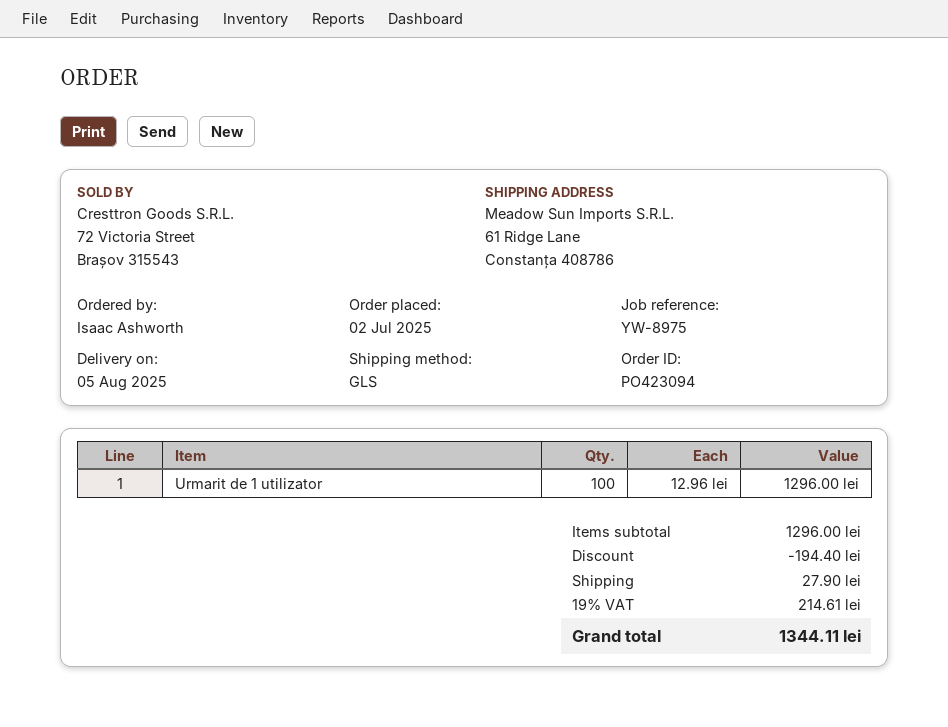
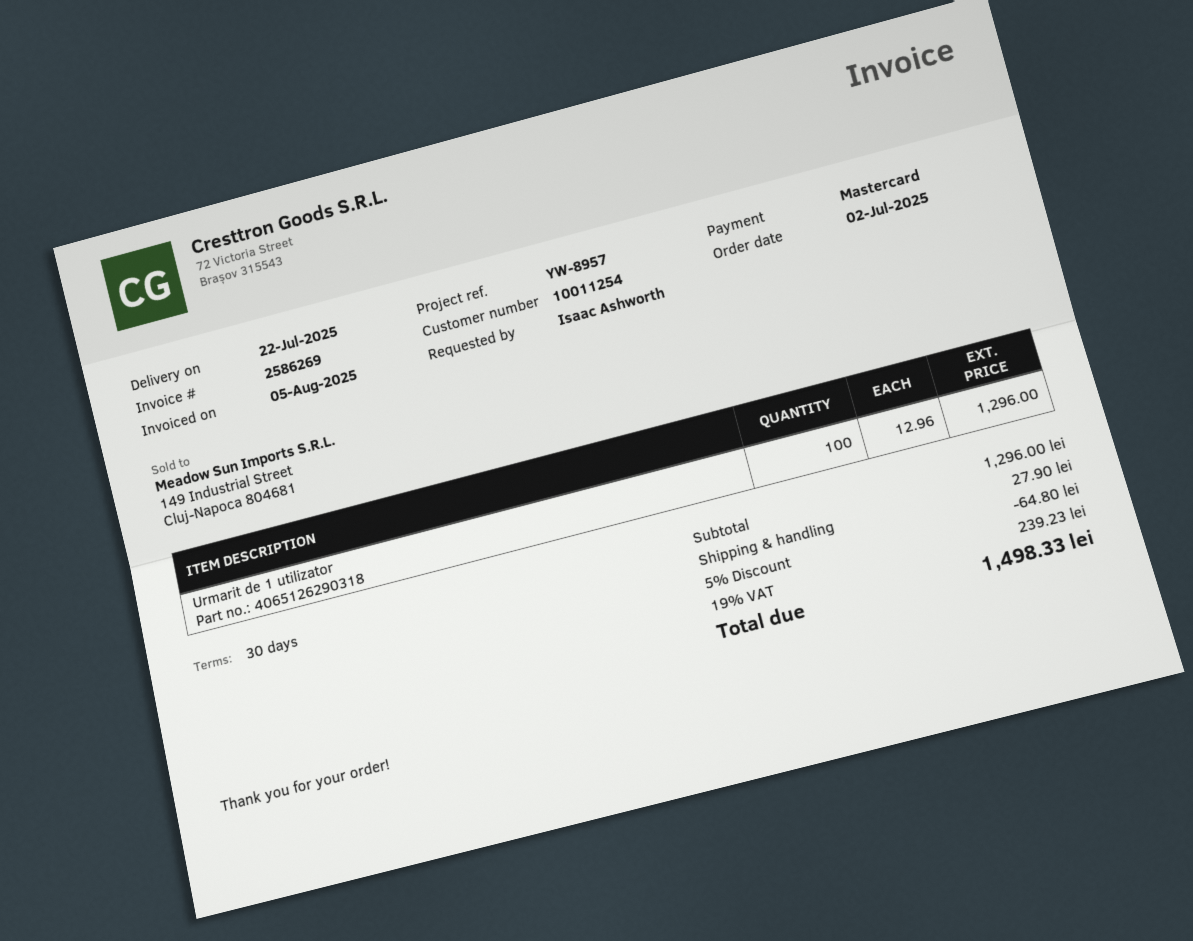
delivery date: 2025-08-05 -> 2025-07-22
reference: YW-8975 -> YW-8957
discount: 194.40 -> 64.80
tax: 19% = 214.61 -> 19% = 239.23
total: 1344.11 -> 1498.33

